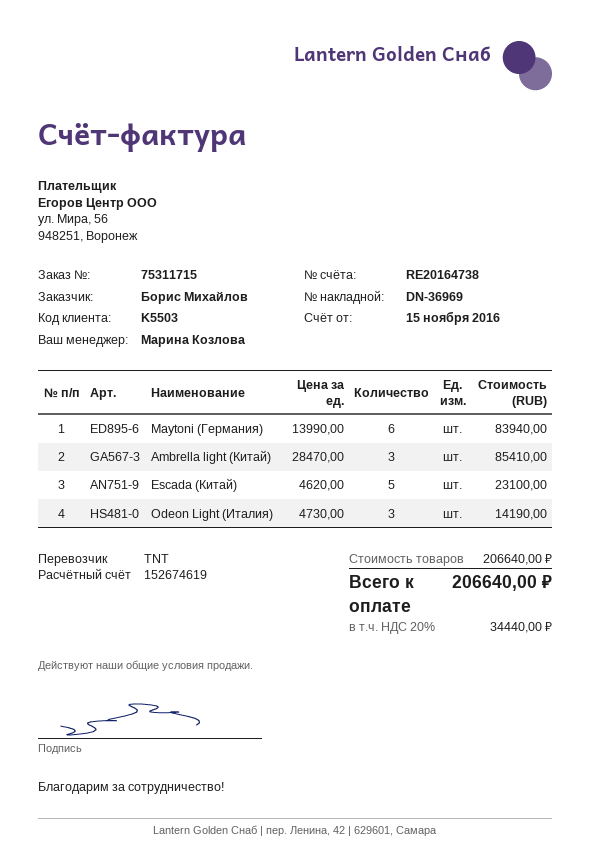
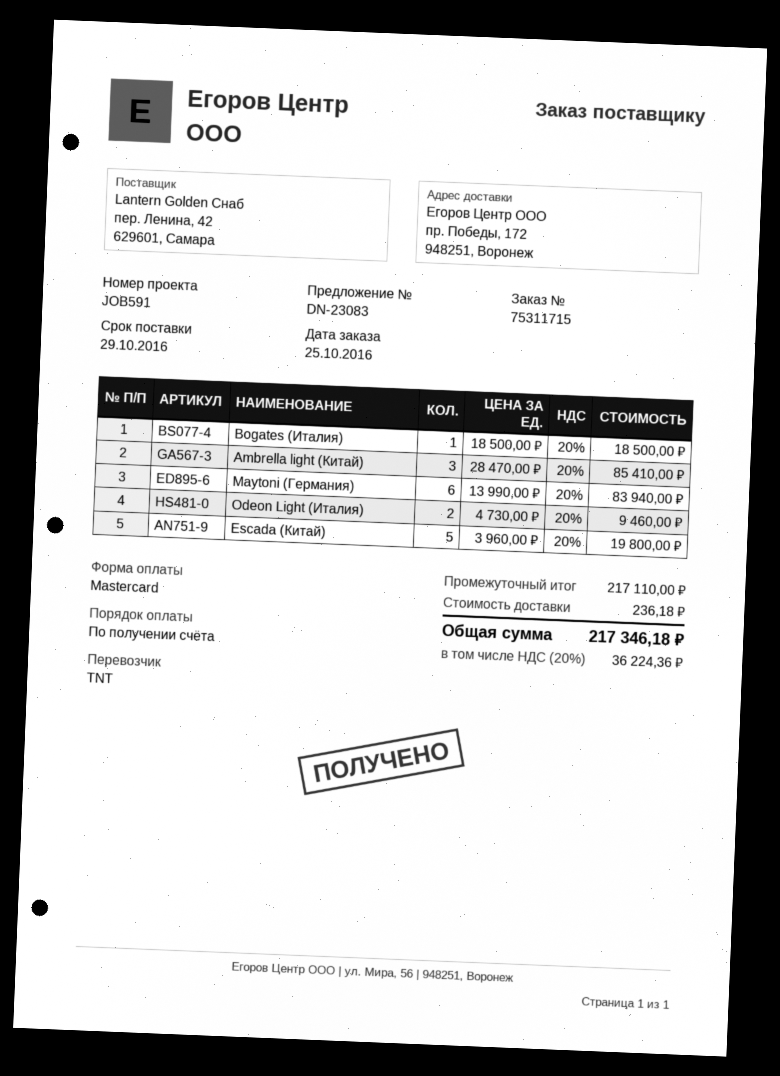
Escada (Китай): 5 x 4620.00 = 23100.00 -> 5 x 3960.00 = 19800.00
Odeon Light (Италия): 3 x 4730.00 = 14190.00 -> 2 x 4730.00 = 9460.00
Bogates (Италия): none -> 1 x 18500.00 = 18500.00
subtotal: 206640.00 -> 217110.00
shipping: none -> 236.18
tax: 20% = 34440.00 -> 20% = 36224.36
total: 206640.00 -> 217346.18

